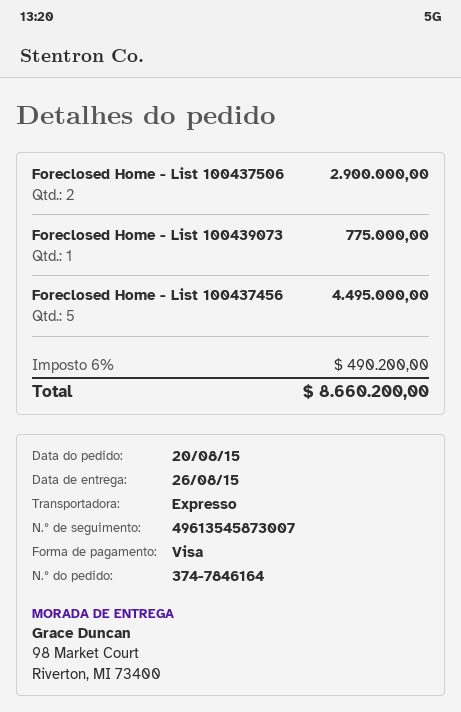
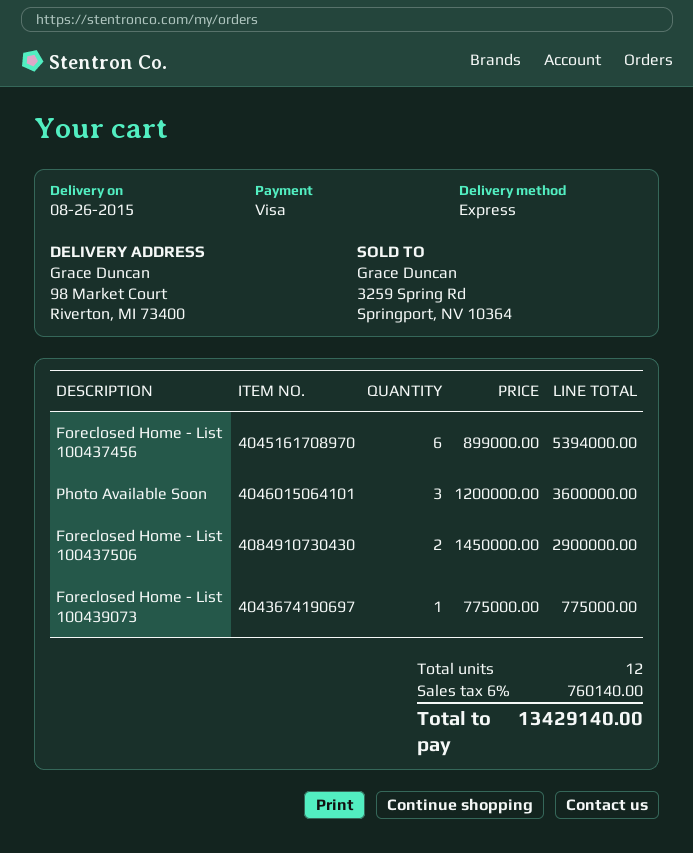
Foreclosed Home - List 100437456: 5 for 4495000.00 -> 6 for 5394000.00
Photo Available Soon: none -> 3 for 3600000.00
tax: 6% = 490200.00 -> 6% = 760140.00
total: 8660200.00 -> 13429140.00

